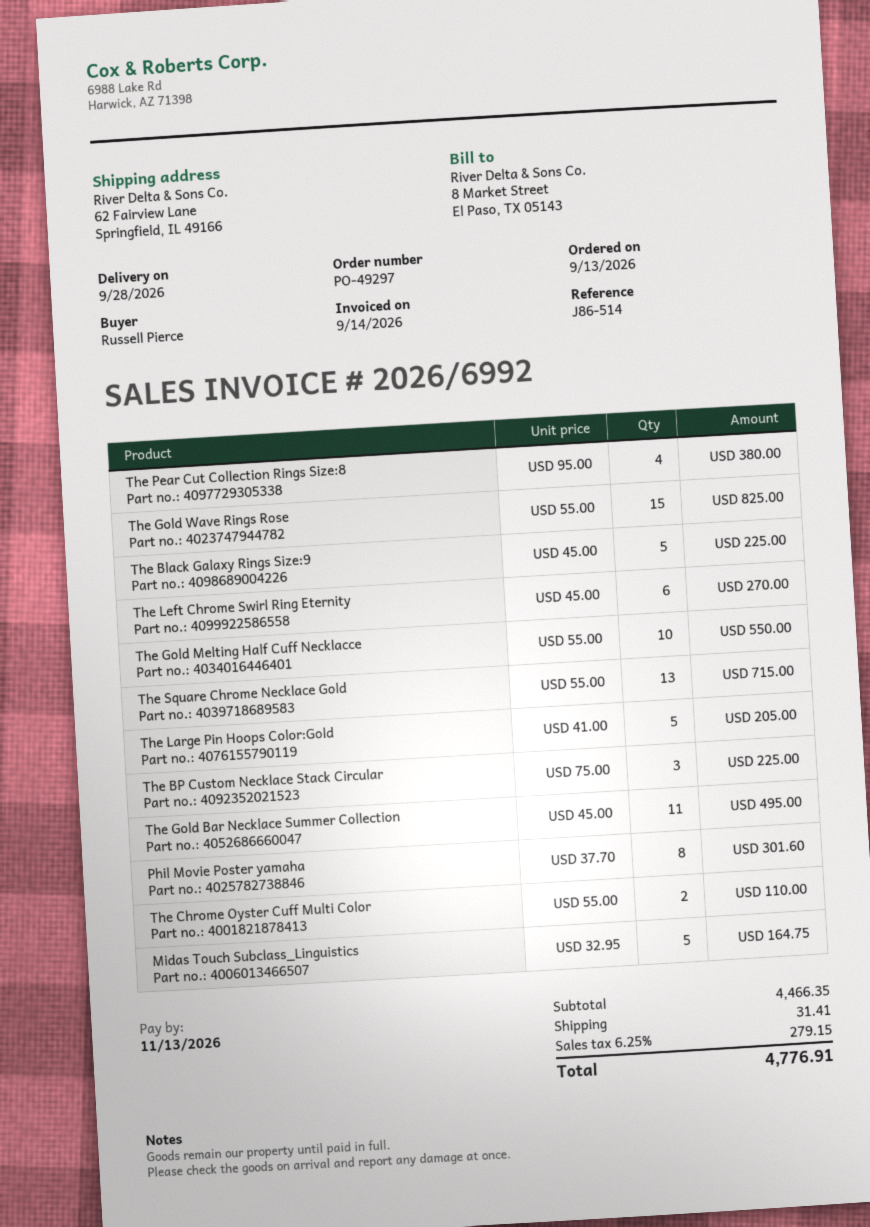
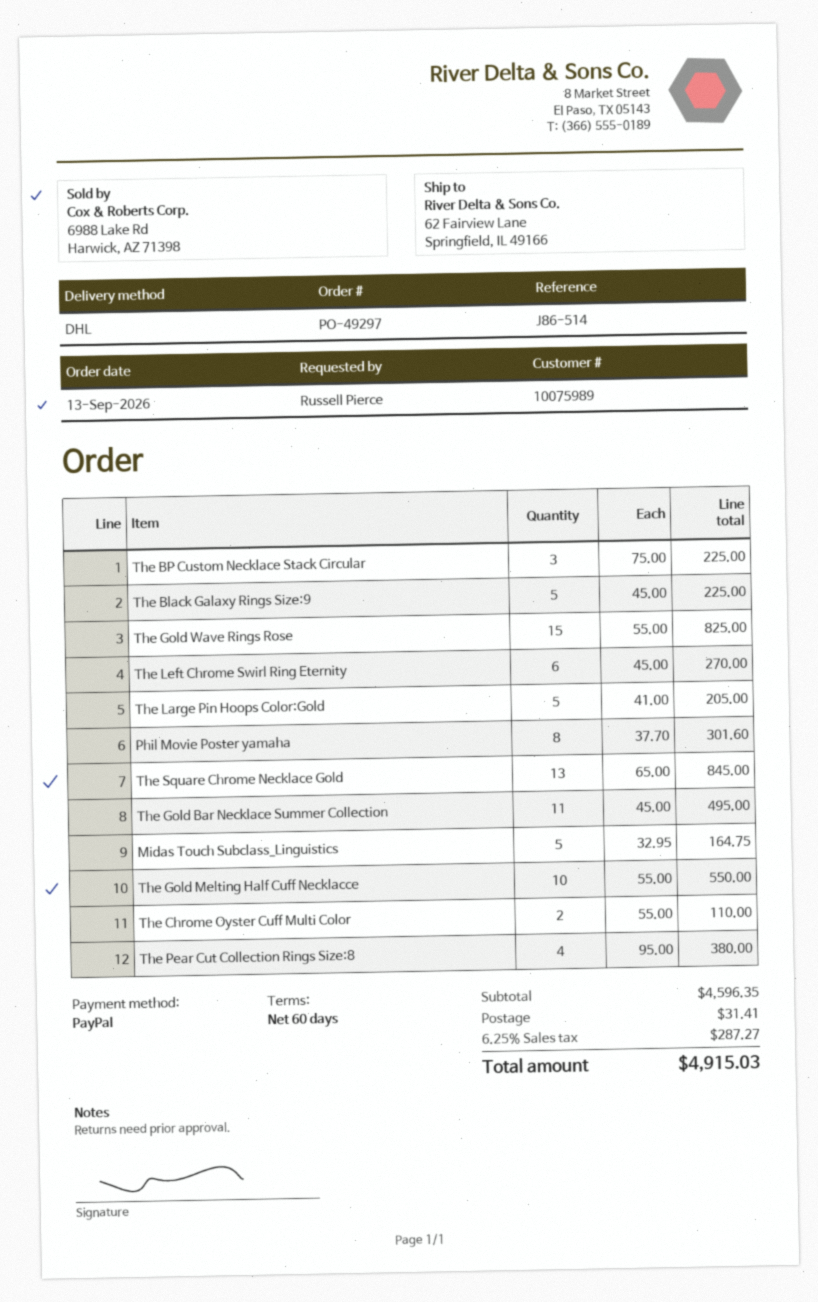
The Square Chrome Necklace Gold: 13 x 55.00 = 715.00 -> 13 x 65.00 = 845.00
subtotal: 4466.35 -> 4596.35
tax: 6.25% = 279.15 -> 6.25% = 287.27
total: 4776.91 -> 4915.03

